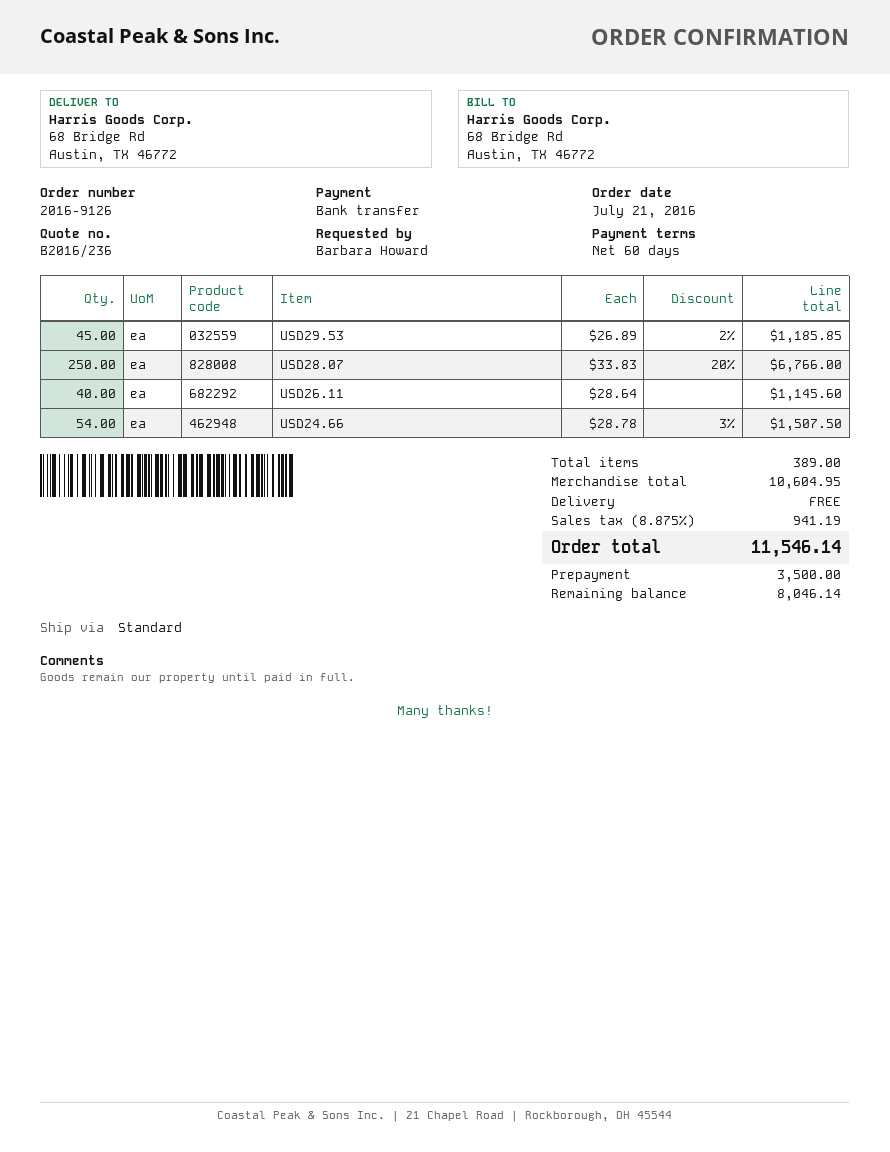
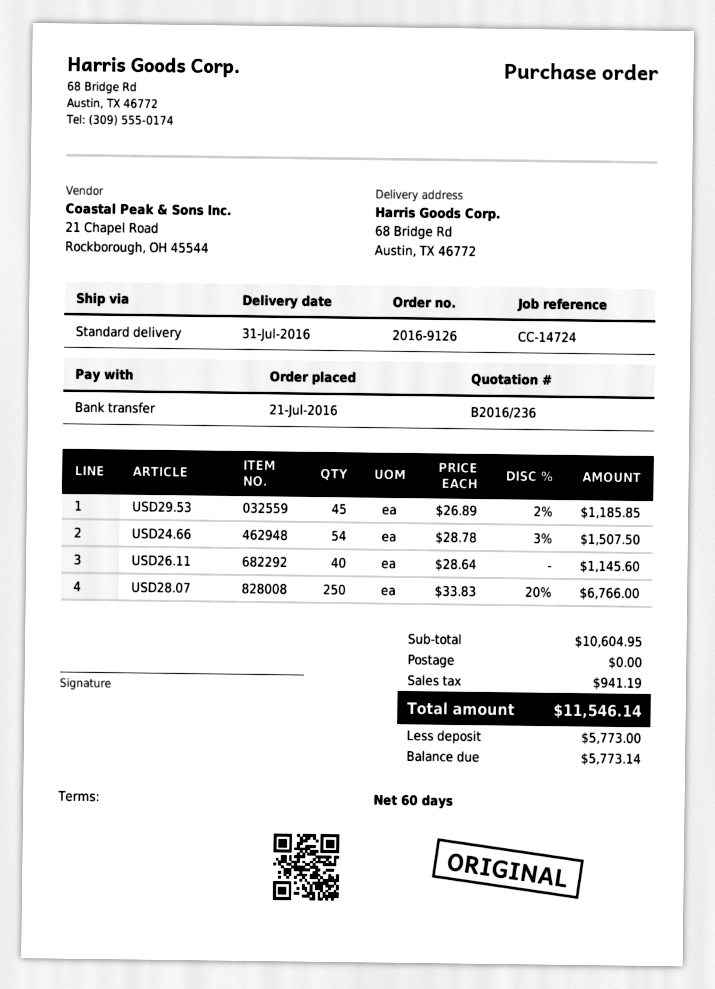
deposit: 3500.00 -> 5773.00
balance: 8046.14 -> 5773.14

